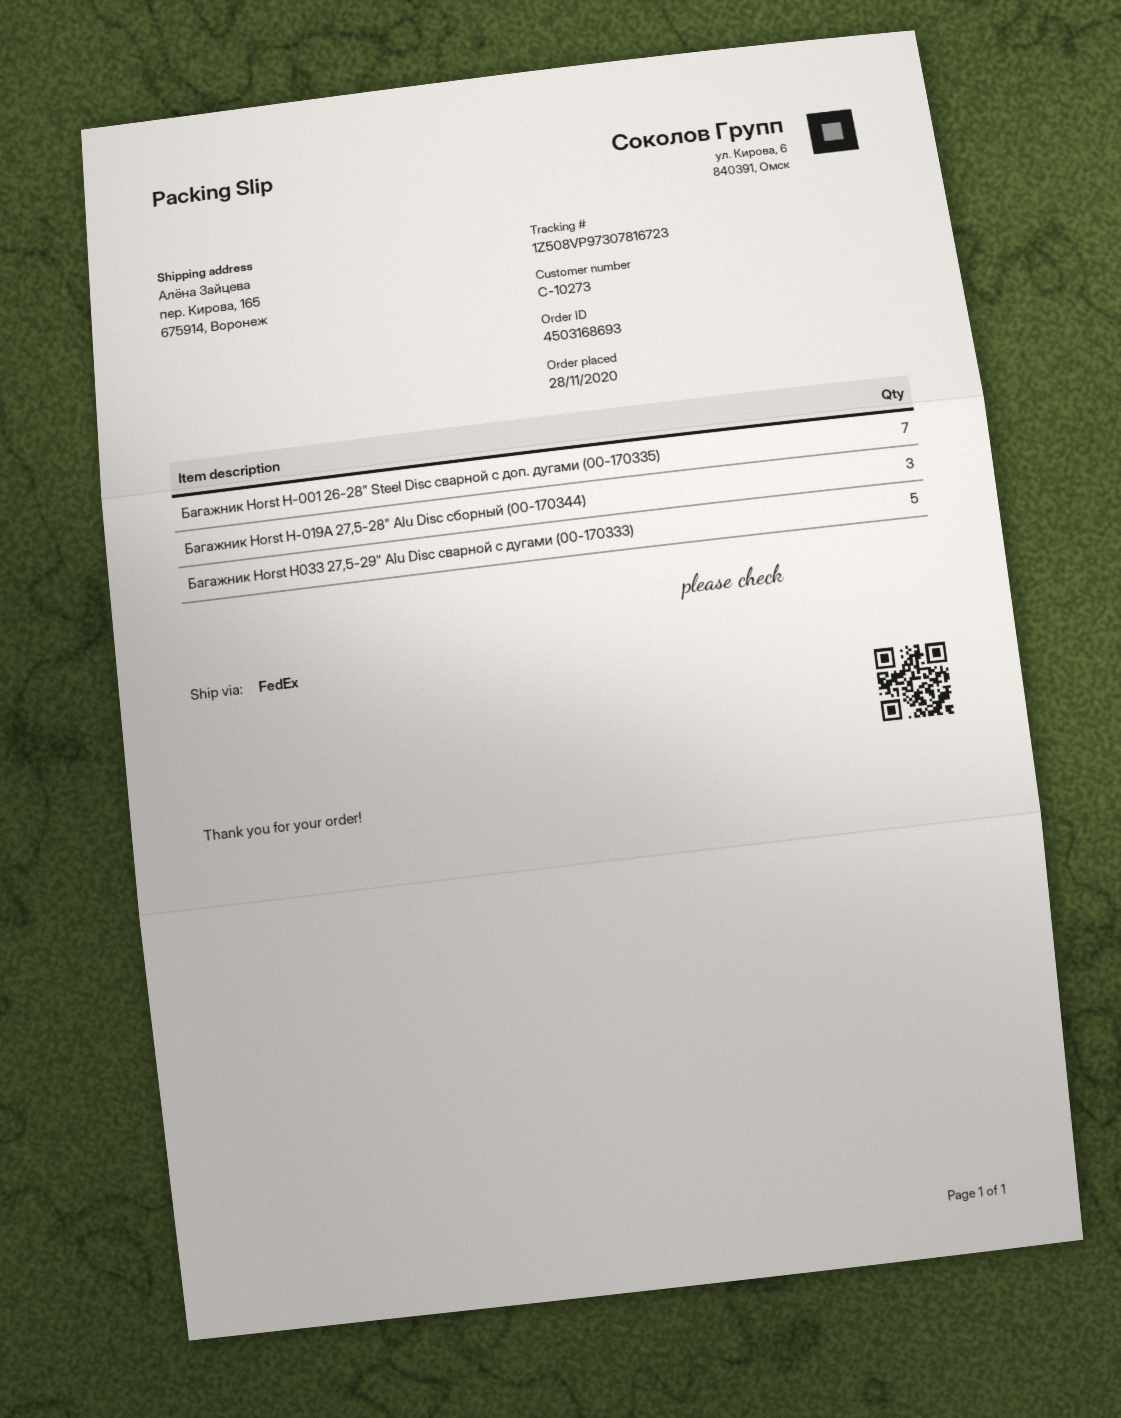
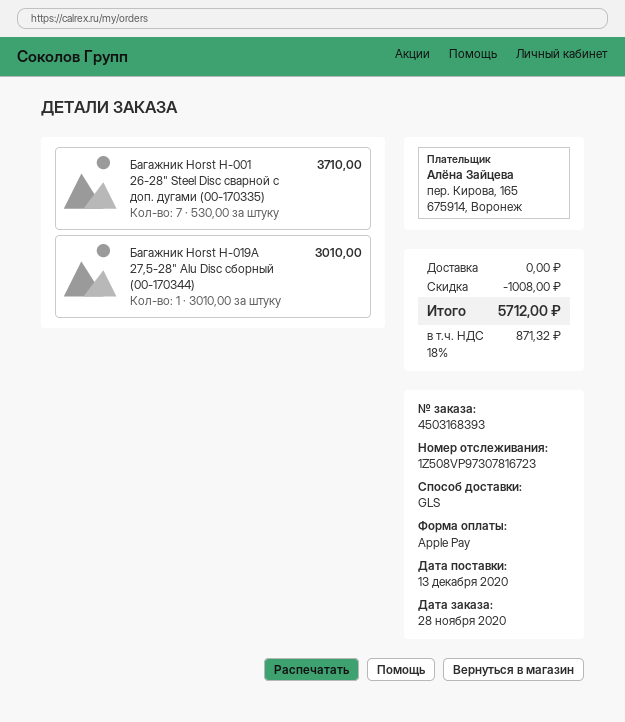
order number: 4503168693 -> 4503168393
shipping method: FedEx -> GLS
Багажник Horst H-019A 27,5-28" Alu Disc сборный (00-170344): 3 -> 1
Багажник Horst H033 27,5-29" Alu Disc сварной с дугами (00-170333): 5 -> none

